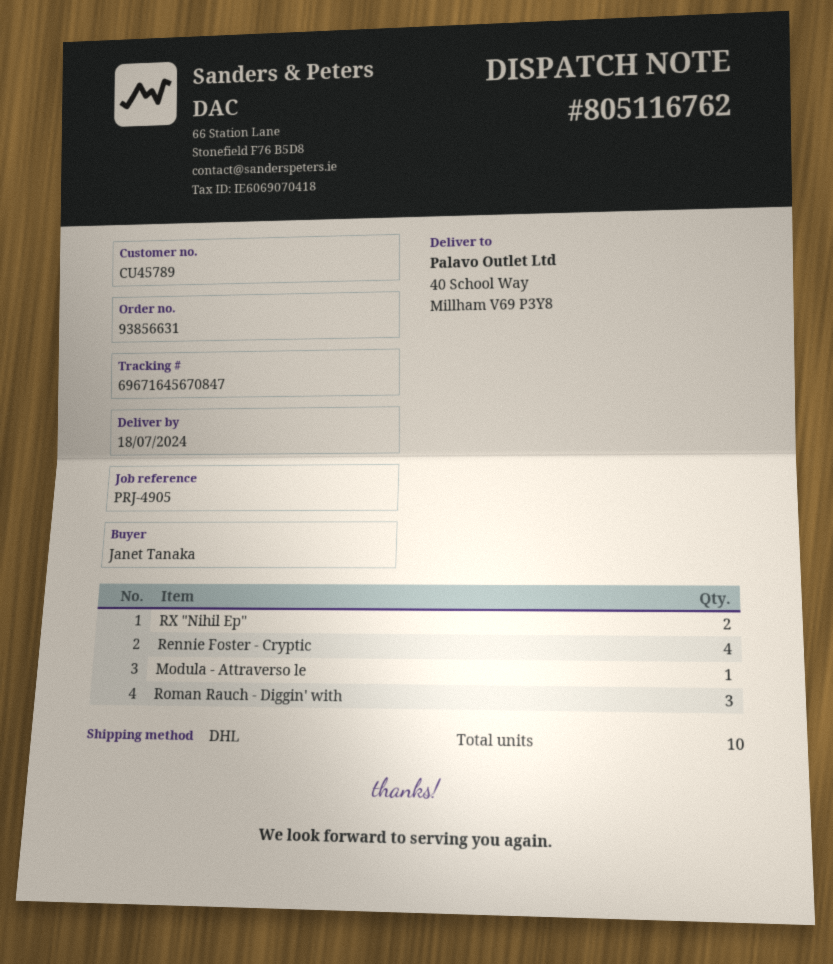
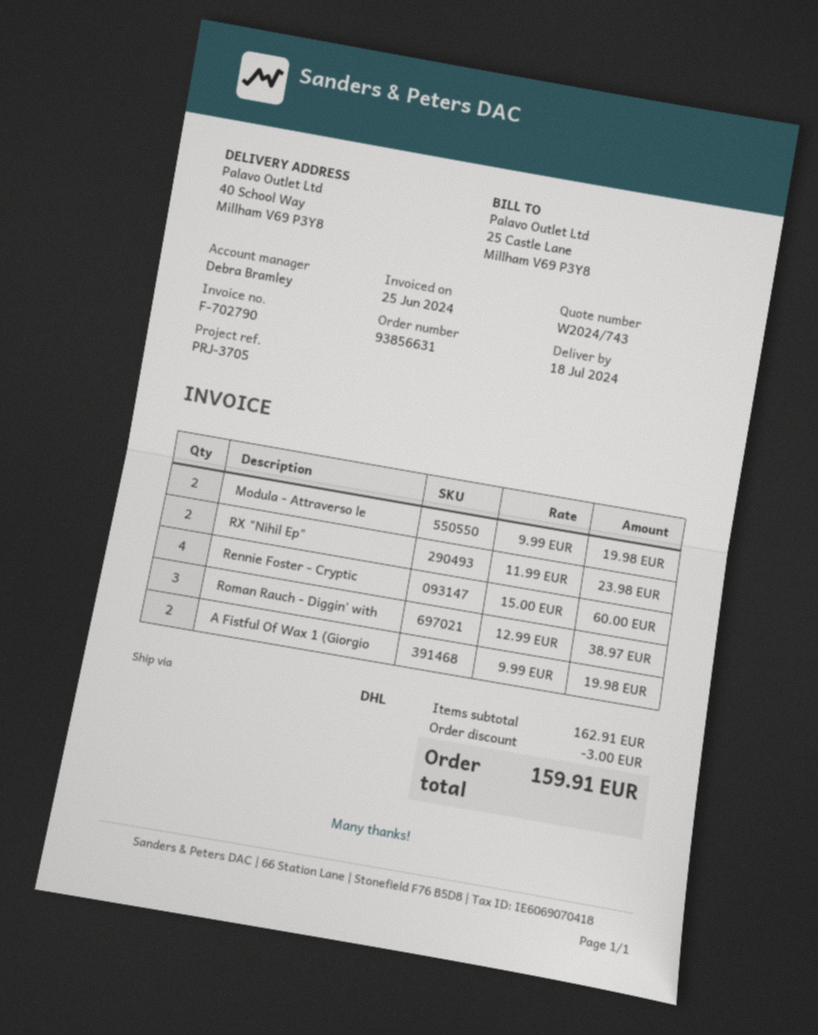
reference: PRJ-4905 -> PRJ-3705
Modula - Attraverso le: 1 -> 2
A Fistful Of Wax 1 (Giorgio: none -> 2

